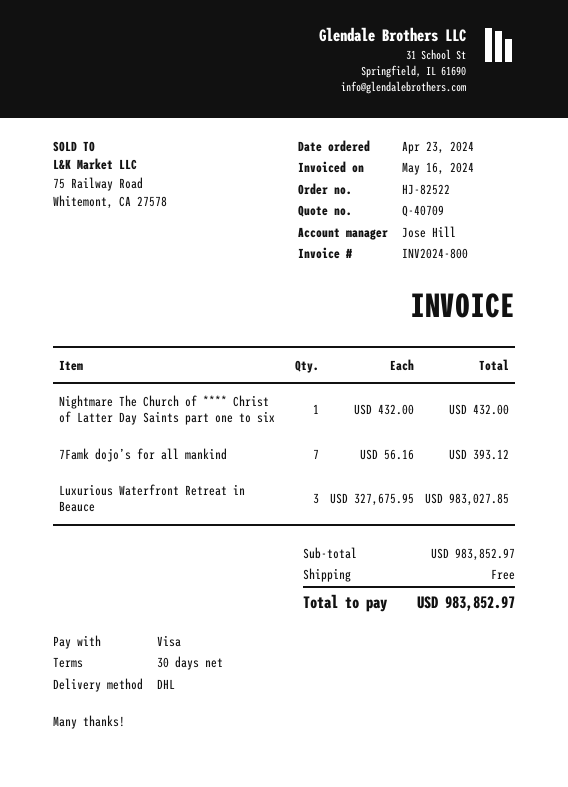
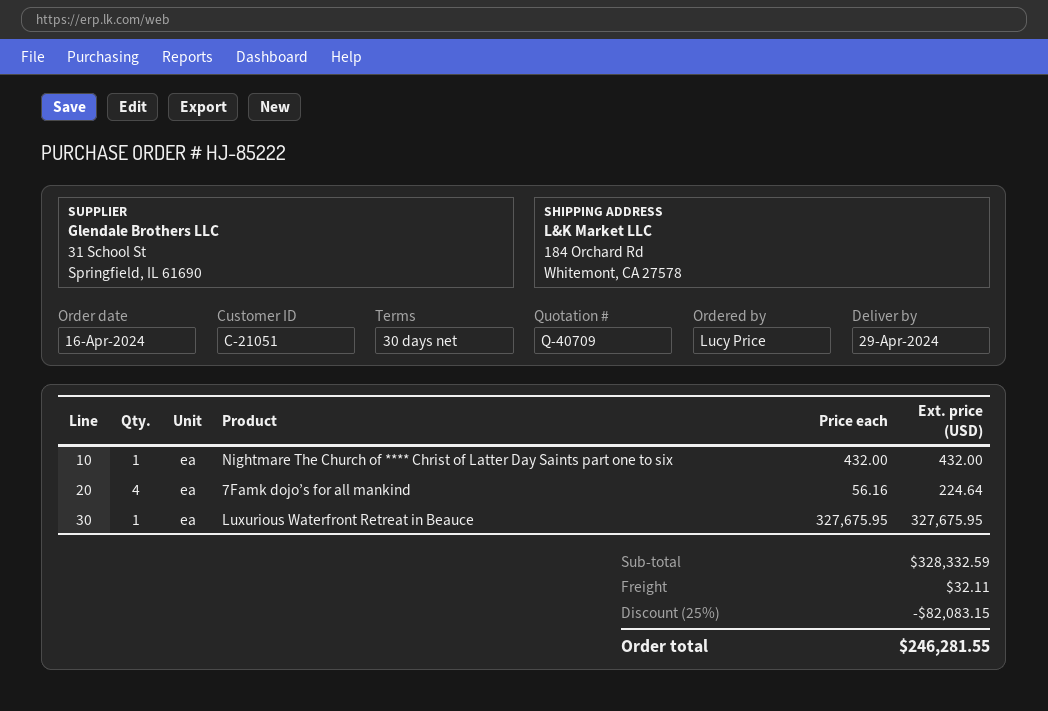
order number: HJ-82522 -> HJ-85222
order date: 2024-04-23 -> 2024-04-16
7Famk dojo’s for all mankind: 7 x 56.16 = 393.12 -> 4 x 56.16 = 224.64
Luxurious Waterfront Retreat in Beauce: 3 x 327675.95 = 983027.85 -> 1 x 327675.95 = 327675.95
subtotal: 983852.97 -> 328332.59
discount: none -> 25% = 82083.15
shipping: 0.00 -> 32.11
total: 983852.97 -> 246281.55

